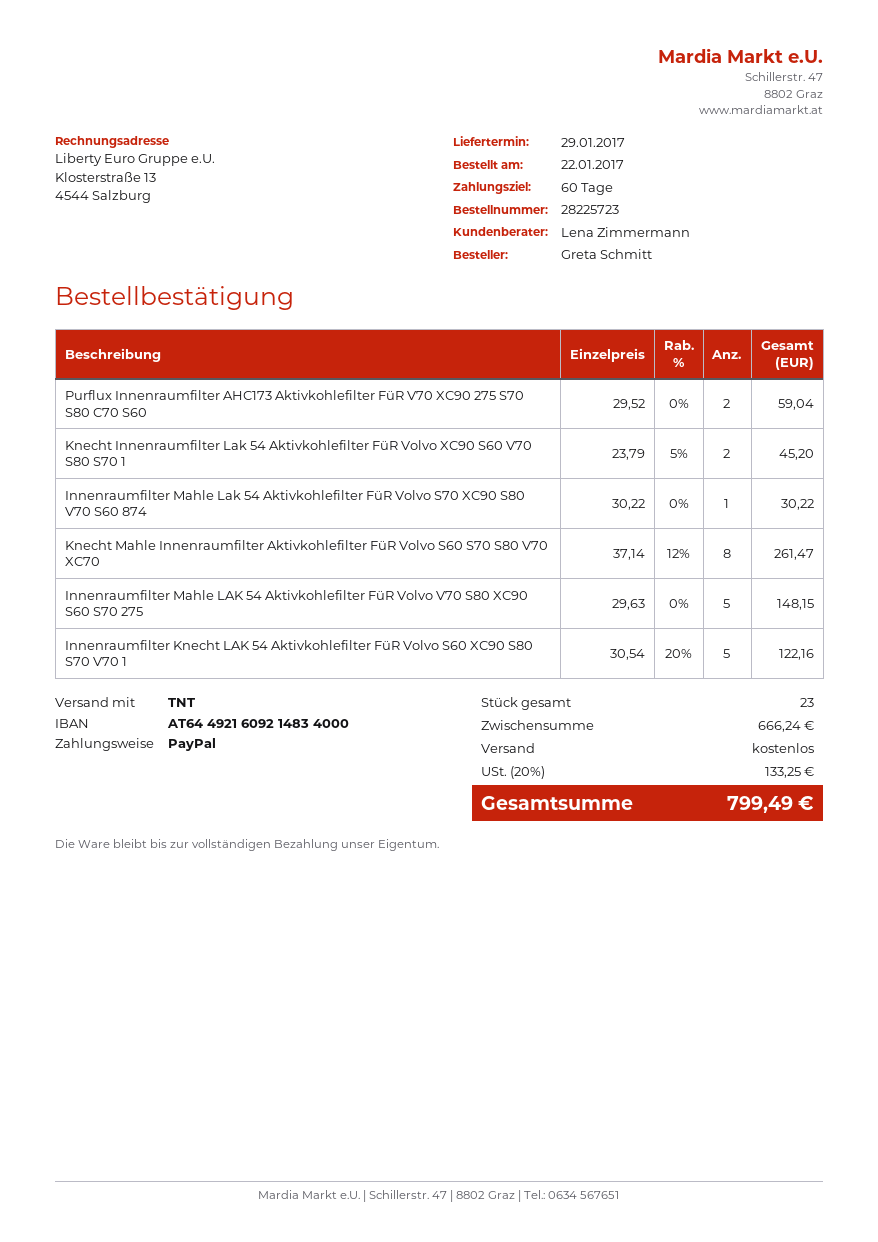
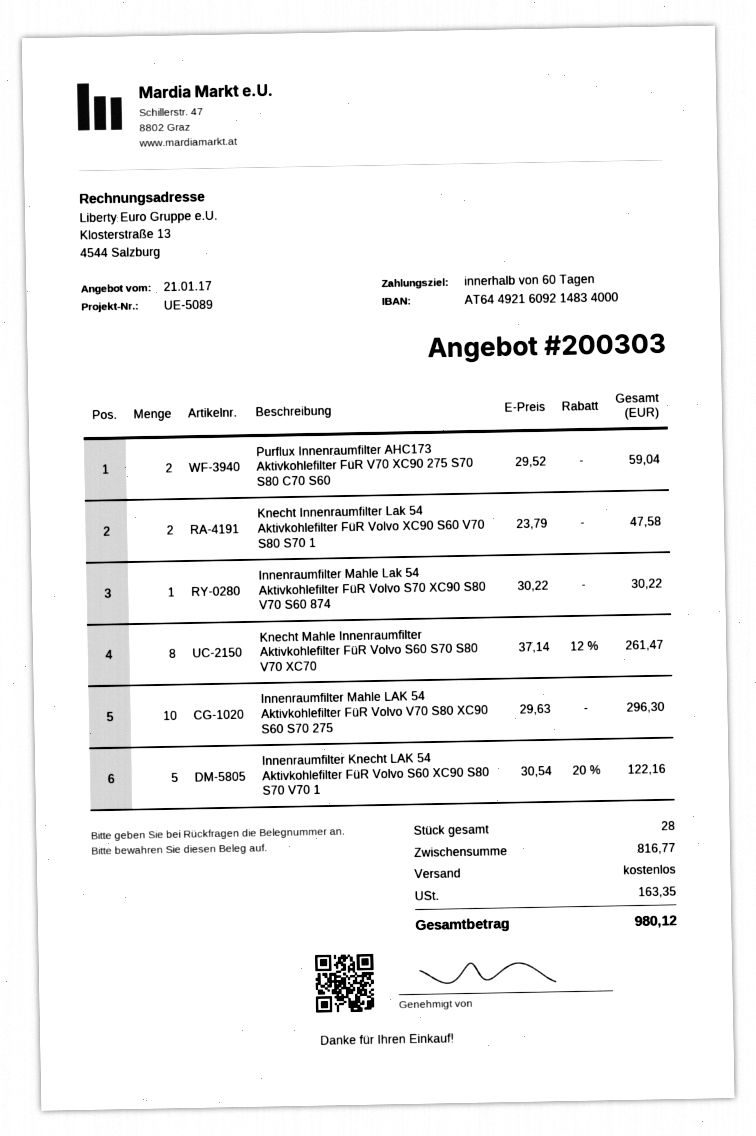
Knecht Innenraumfilter Lak 54 Aktivkohlefilter FüR Volvo XC90 S60 V70 S80 S70 1: 2 x 23.79 - 5% = 45.20 -> 2 x 23.79 = 47.58
Innenraumfilter Mahle LAK 54 Aktivkohlefilter FüR Volvo V70 S80 XC90 S60 S70 275: 5 x 29.63 = 148.15 -> 10 x 29.63 = 296.30
total quantity: 23 -> 28
subtotal: 666.24 -> 816.77
tax: 133.25 -> 163.35
total: 799.49 -> 980.12

